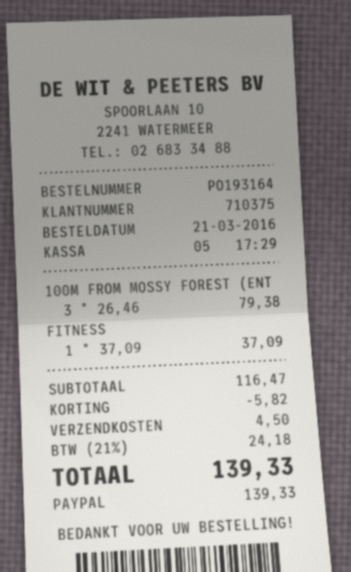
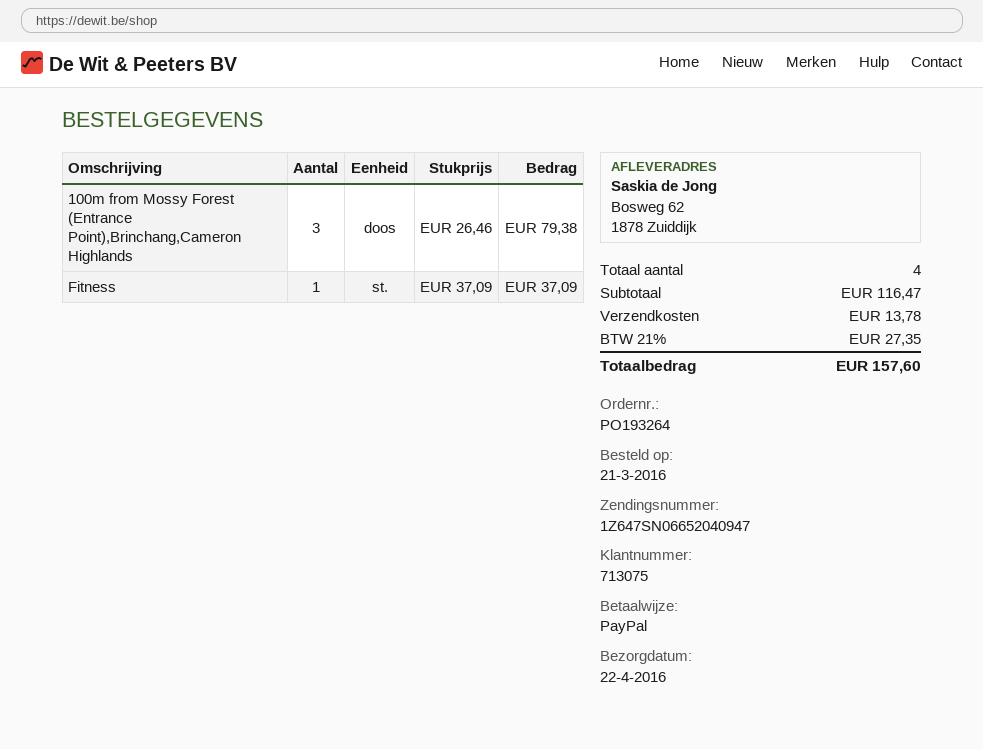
order number: PO193164 -> PO193264
customer number: 710375 -> 713075
discount: 5.82 -> none
shipping: 4.50 -> 13.78
tax: 21% = 24.18 -> 21% = 27.35
total: 139.33 -> 157.60

